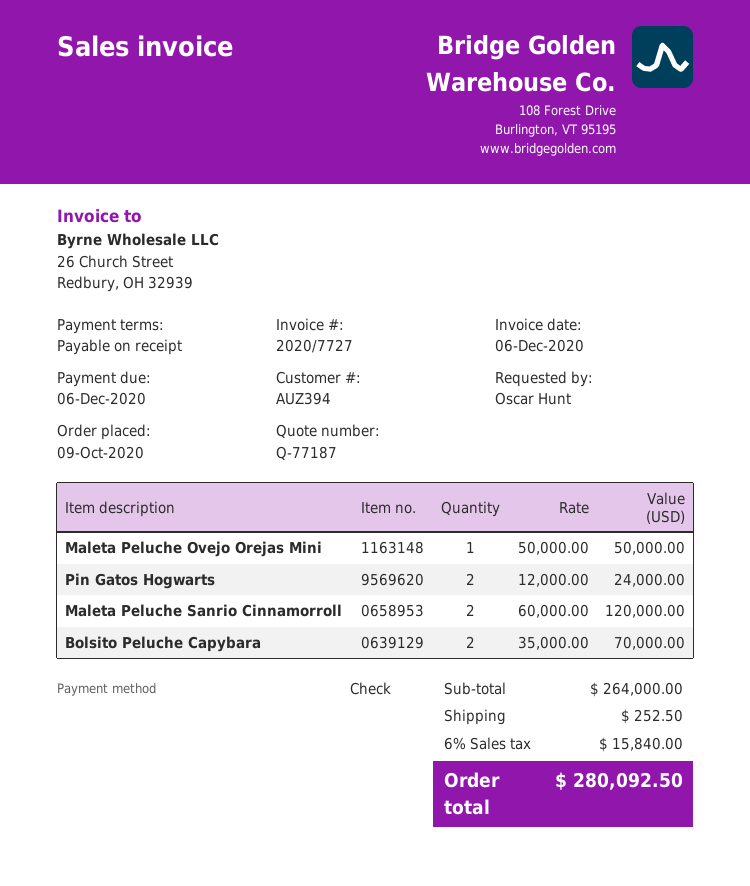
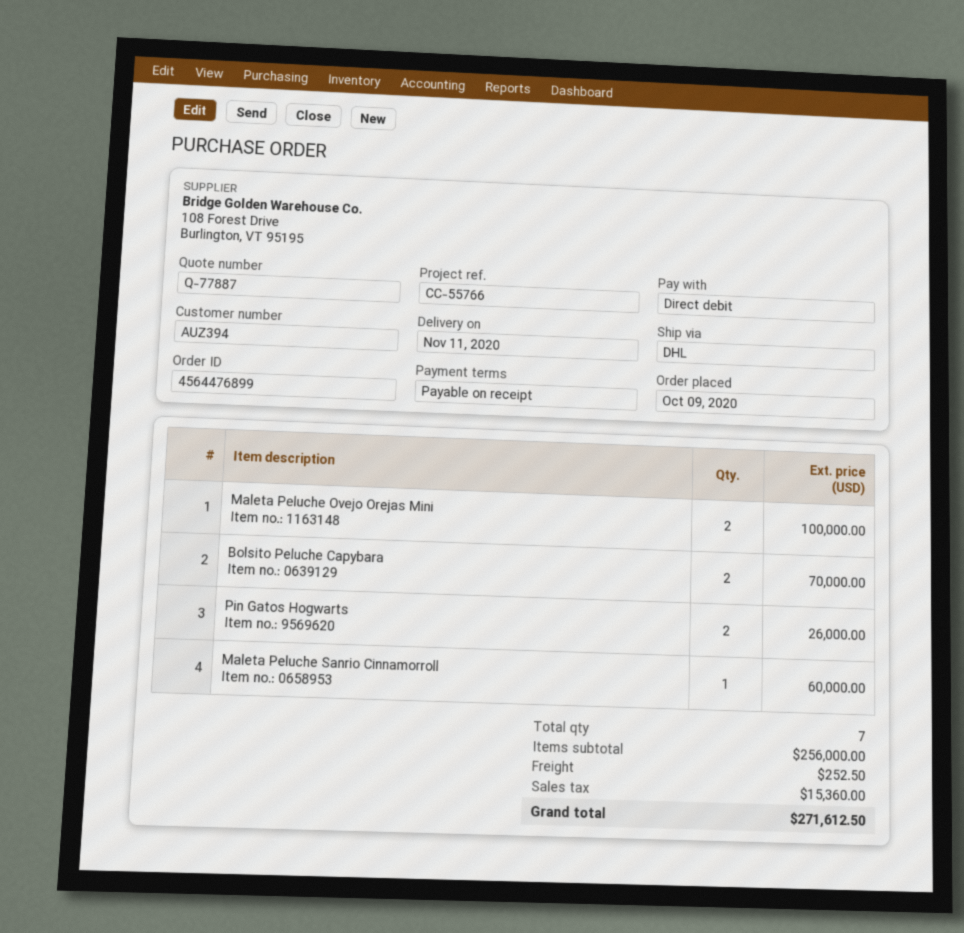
quote number: Q-77187 -> Q-77887
payment method: cheque -> direct debit
Maleta Peluche Ovejo Orejas Mini: 1 for 50000.00 -> 2 for 100000.00
Pin Gatos Hogwarts: 2 for 24000.00 -> 2 for 26000.00
Maleta Peluche Sanrio Cinnamorroll: 2 for 120000.00 -> 1 for 60000.00
subtotal: 264000.00 -> 256000.00
tax: 15840.00 -> 15360.00
total: 280092.50 -> 271612.50

